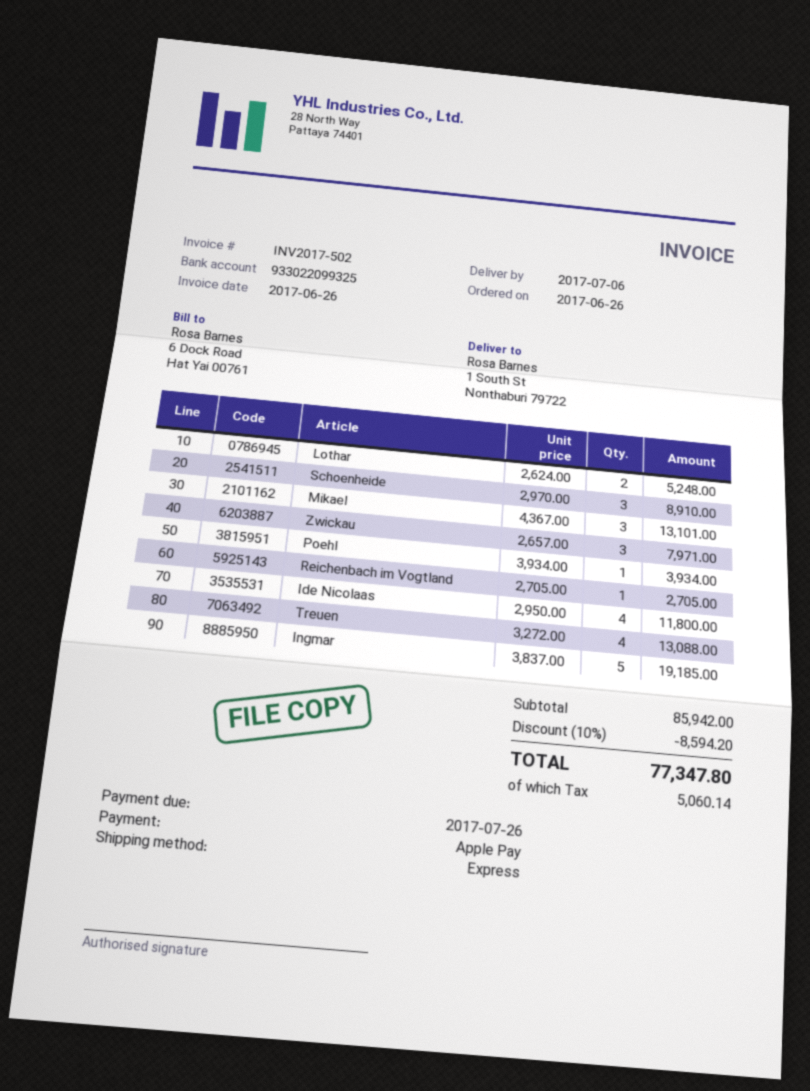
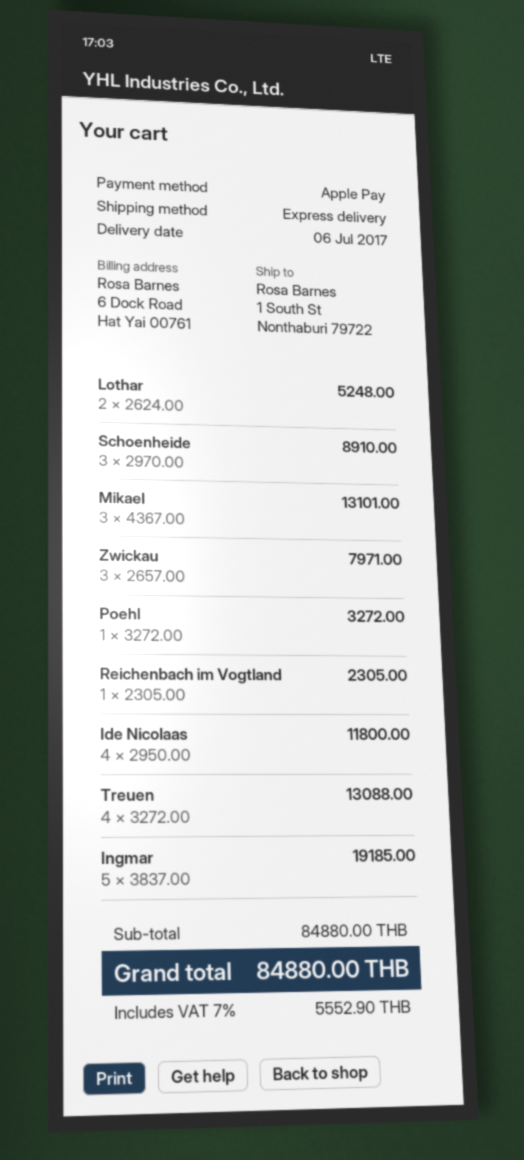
Poehl: 1 x 3934.00 = 3934.00 -> 1 x 3272.00 = 3272.00
Reichenbach im Vogtland: 1 x 2705.00 = 2705.00 -> 1 x 2305.00 = 2305.00
subtotal: 85942.00 -> 84880.00
discount: 10% = 8594.20 -> none
tax: 5060.14 -> 5552.90
total: 77347.80 -> 84880.00

